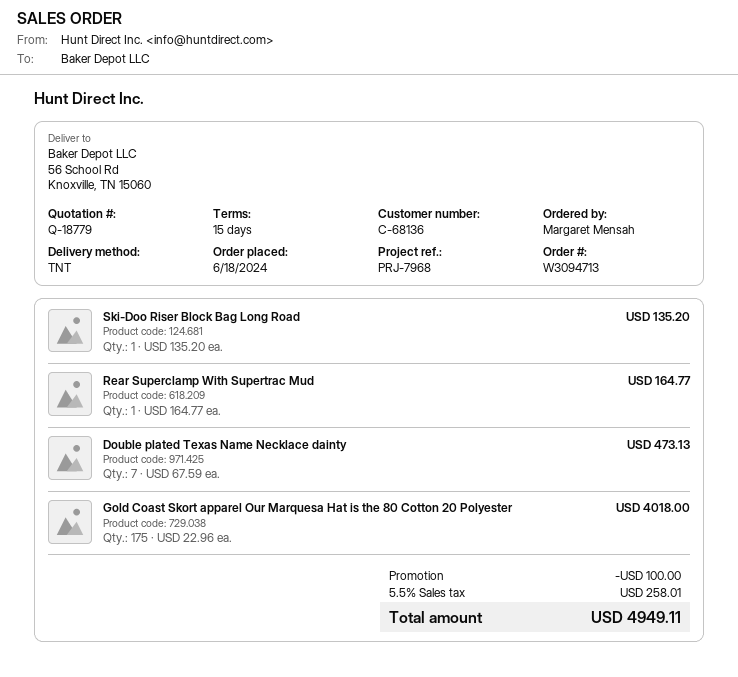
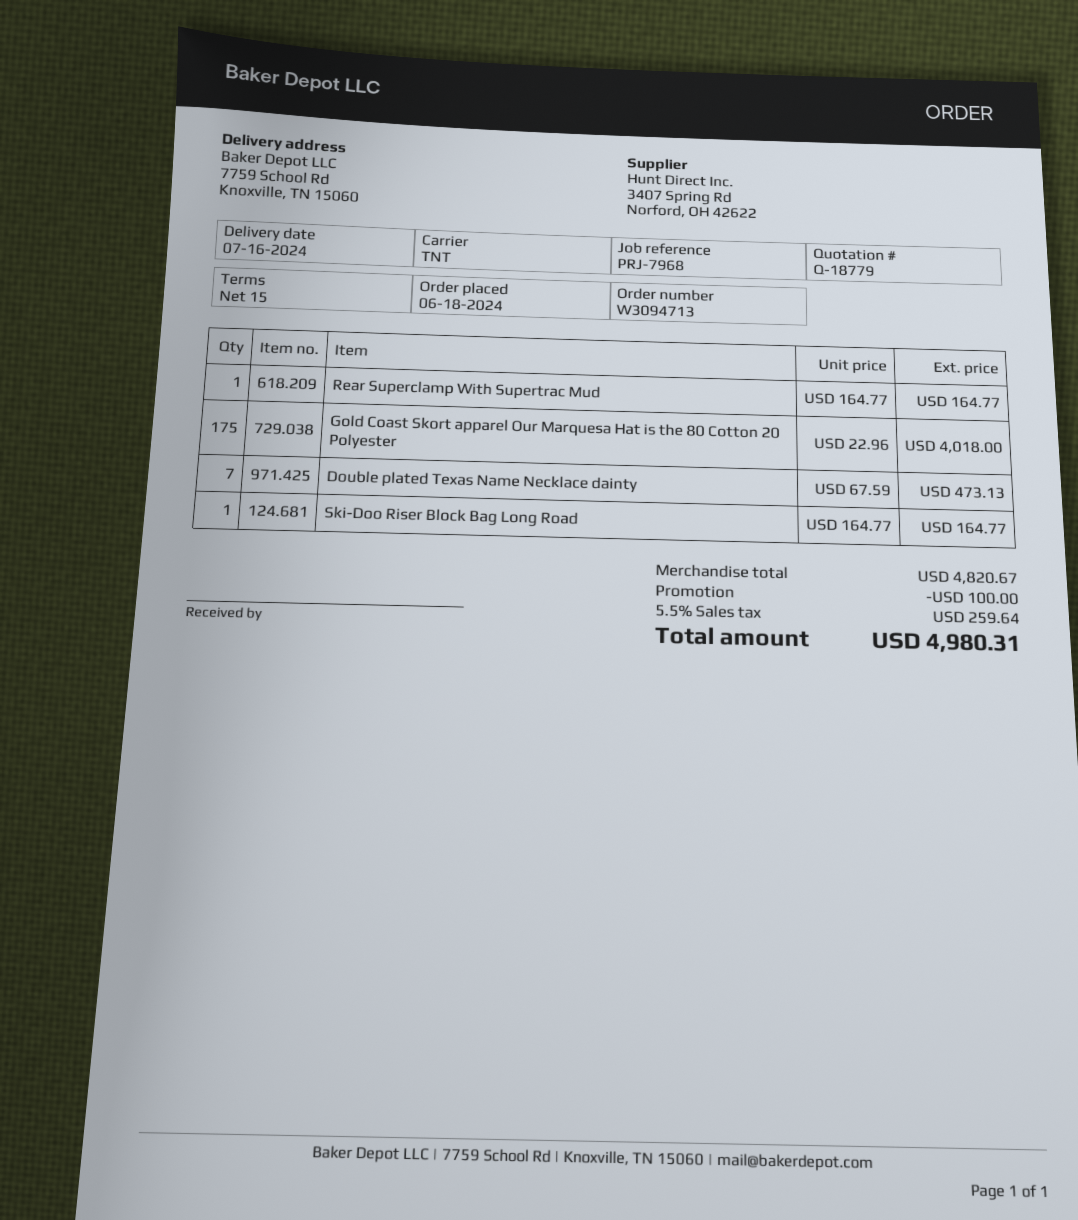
ship to: 56 School Rd, Knoxville, TN 15060 -> 7759 School Rd, Knoxville, TN 15060
Ski-Doo Riser Block Bag Long Road: 1 x 135.20 = 135.20 -> 1 x 164.77 = 164.77
tax: 5.5% = 258.01 -> 5.5% = 259.64
total: 4949.11 -> 4980.31

